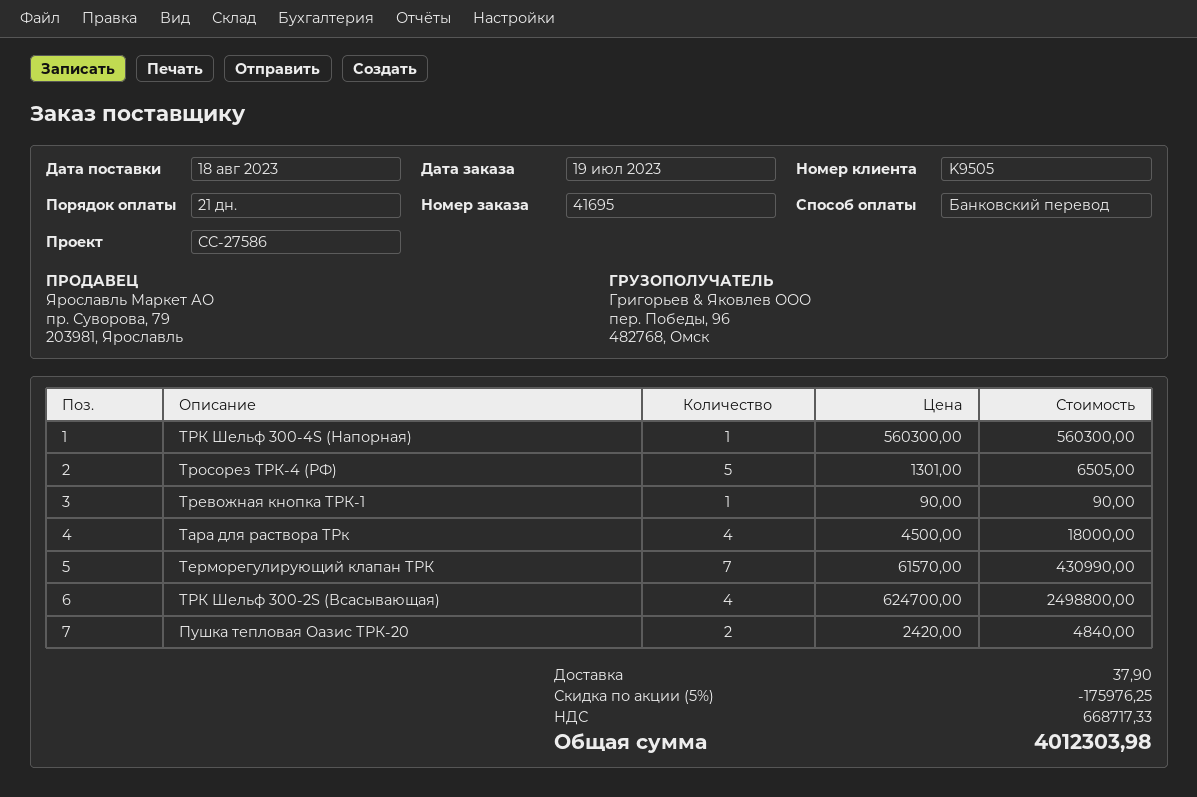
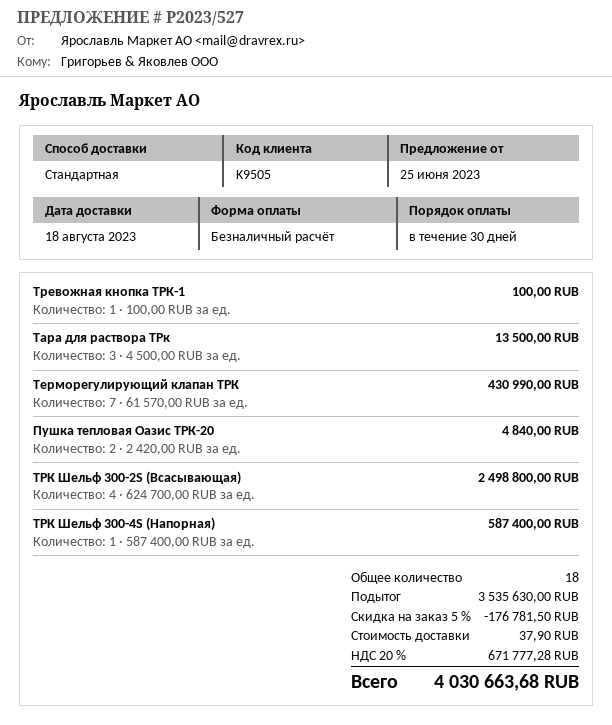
payment terms: 21 days -> 30 days
ТРК Шельф 300-4S (Напорная): 1 x 560300.00 = 560300.00 -> 1 x 587400.00 = 587400.00
Тросорез ТРК-4 (РФ): 5 x 1301.00 = 6505.00 -> none
Тревожная кнопка ТРК-1: 1 x 90.00 = 90.00 -> 1 x 100.00 = 100.00
Тара для раствора ТРк: 4 x 4500.00 = 18000.00 -> 3 x 4500.00 = 13500.00
discount: 5% = 175976.25 -> 5% = 176781.50
tax: 668717.33 -> 671777.28
total: 4012303.98 -> 4030663.68

